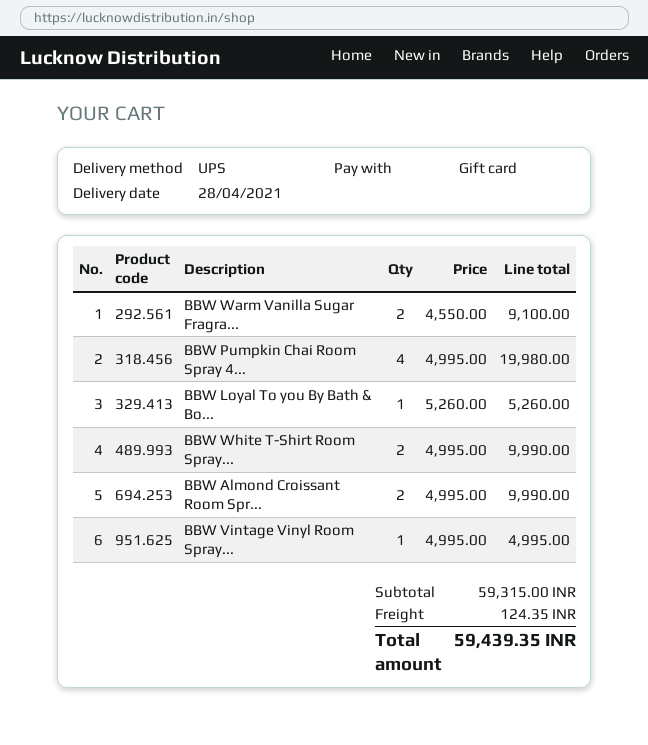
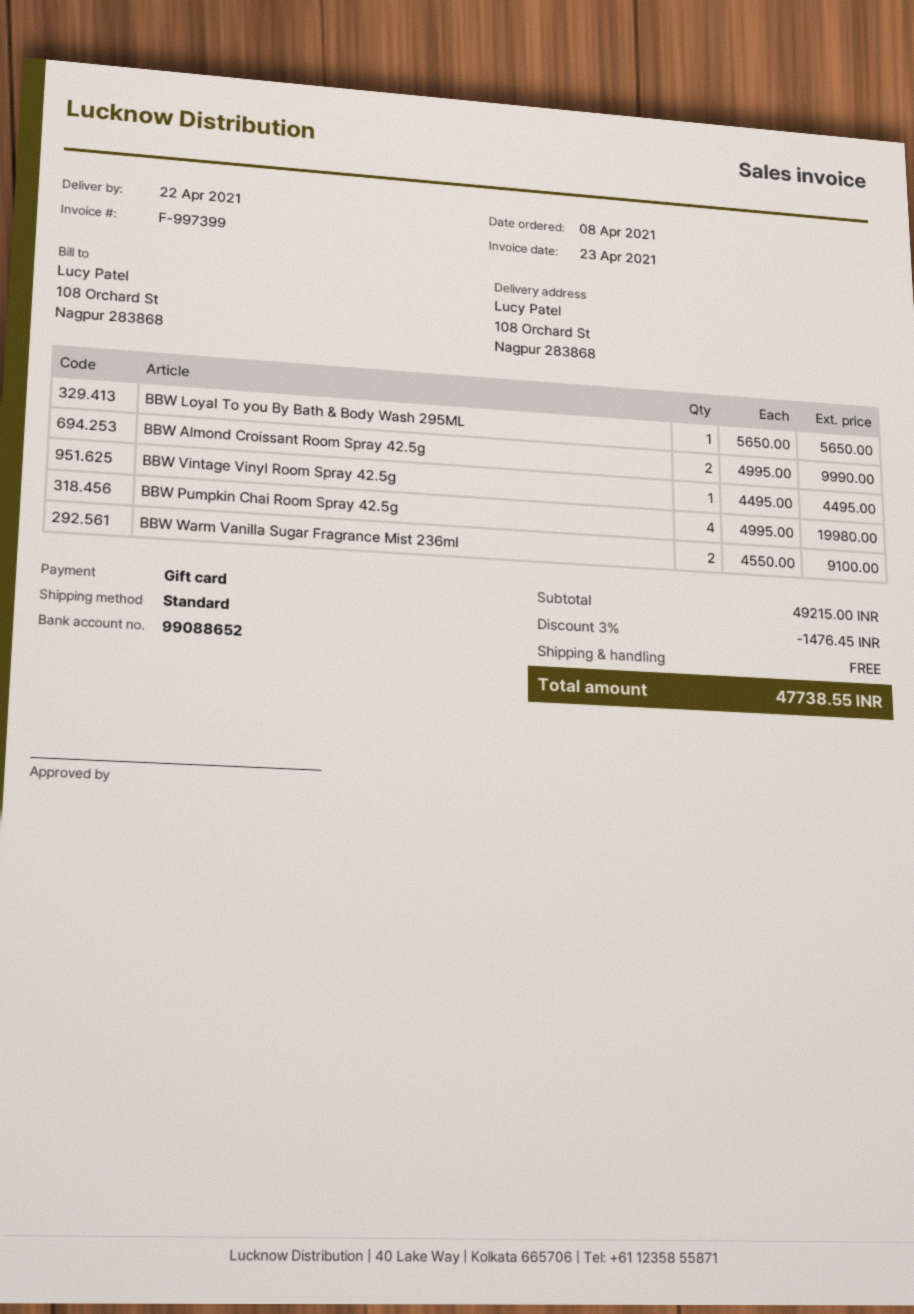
delivery date: 2021-04-28 -> 2021-04-22
shipping method: UPS -> standard
BBW Loyal To you By Bath & Bo...: 1 x 5260.00 = 5260.00 -> 1 x 5650.00 = 5650.00
BBW White T-Shirt Room Spray...: 2 x 4995.00 = 9990.00 -> none
BBW Vintage Vinyl Room Spray...: 1 x 4995.00 = 4995.00 -> 1 x 4495.00 = 4495.00
subtotal: 59315.00 -> 49215.00
discount: none -> 3% = 1476.45
shipping: 124.35 -> 0.00
total: 59439.35 -> 47738.55

